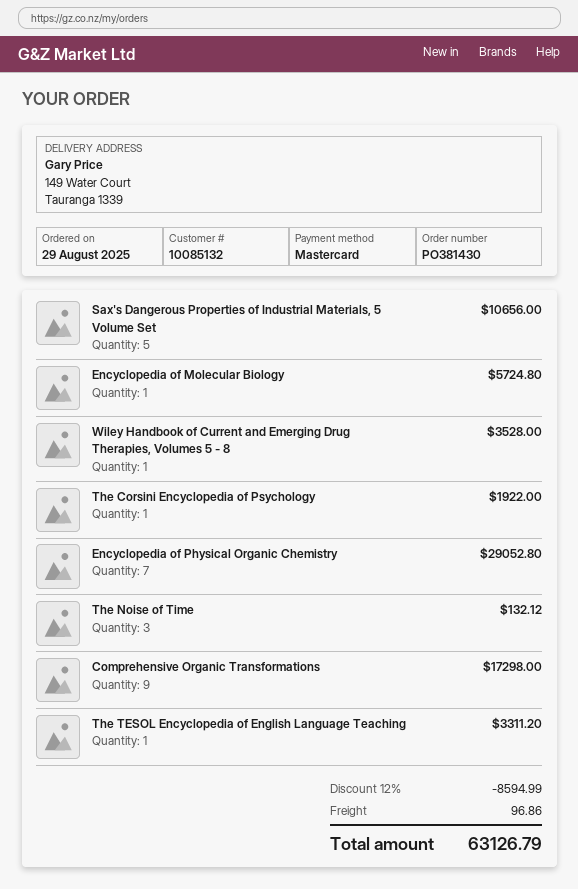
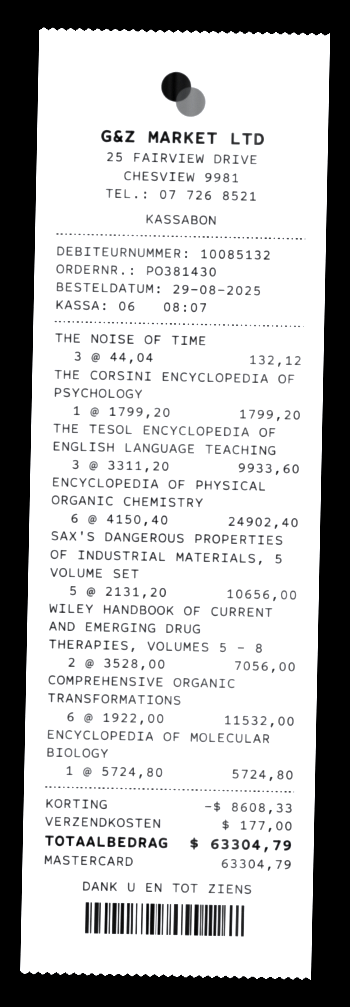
Wiley Handbook of Current and Emerging Drug Therapies, Volumes 5 - 8: 1 for 3528.00 -> 2 for 7056.00
The Corsini Encyclopedia of Psychology: 1 for 1922.00 -> 1 for 1799.20
Encyclopedia of Physical Organic Chemistry: 7 for 29052.80 -> 6 for 24902.40
Comprehensive Organic Transformations: 9 for 17298.00 -> 6 for 11532.00
The TESOL Encyclopedia of English Language Teaching: 1 for 3311.20 -> 3 for 9933.60
discount: 8594.99 -> 8608.33
shipping: 96.86 -> 177.00
total: 63126.79 -> 63304.79

